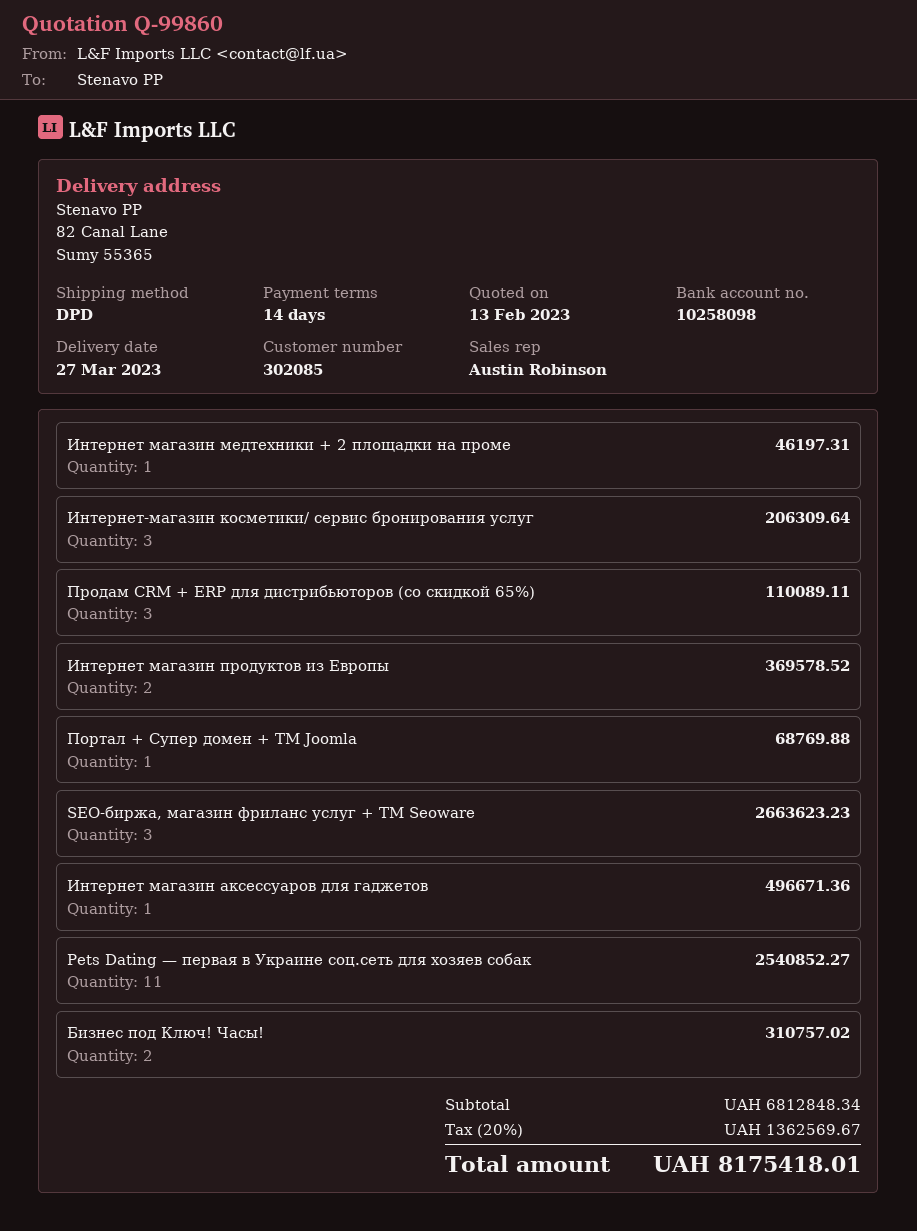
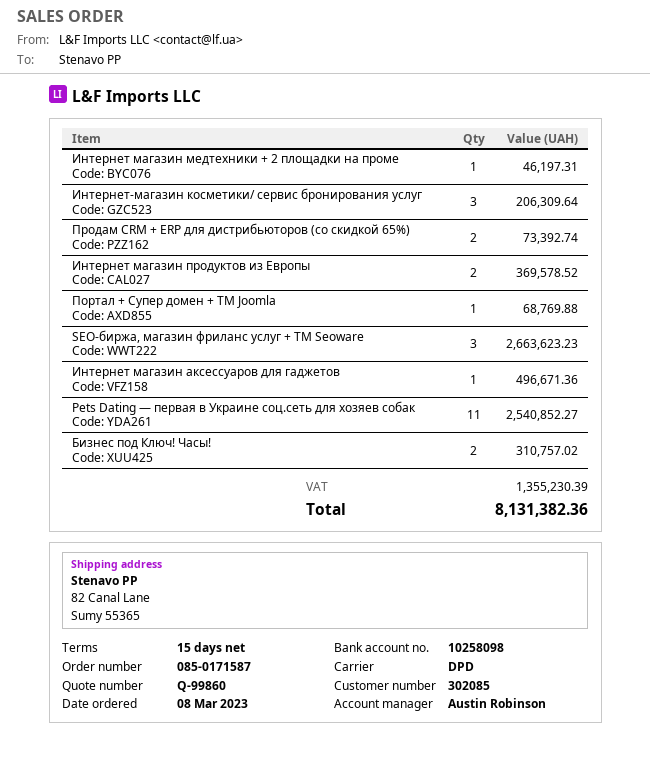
payment terms: 14 days -> 15 days
Продам CRM + ERP для дистрибьюторов (со скидкой 65%): 3 for 110089.11 -> 2 for 73392.74
tax: 1362569.67 -> 1355230.39
total: 8175418.01 -> 8131382.36

